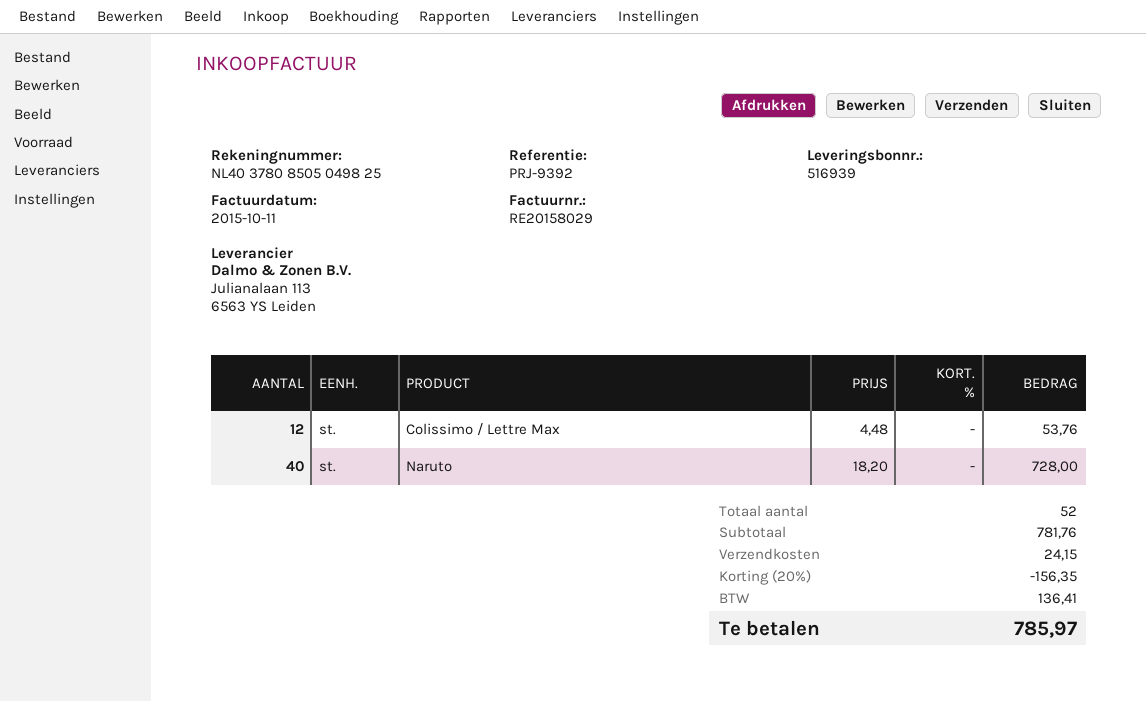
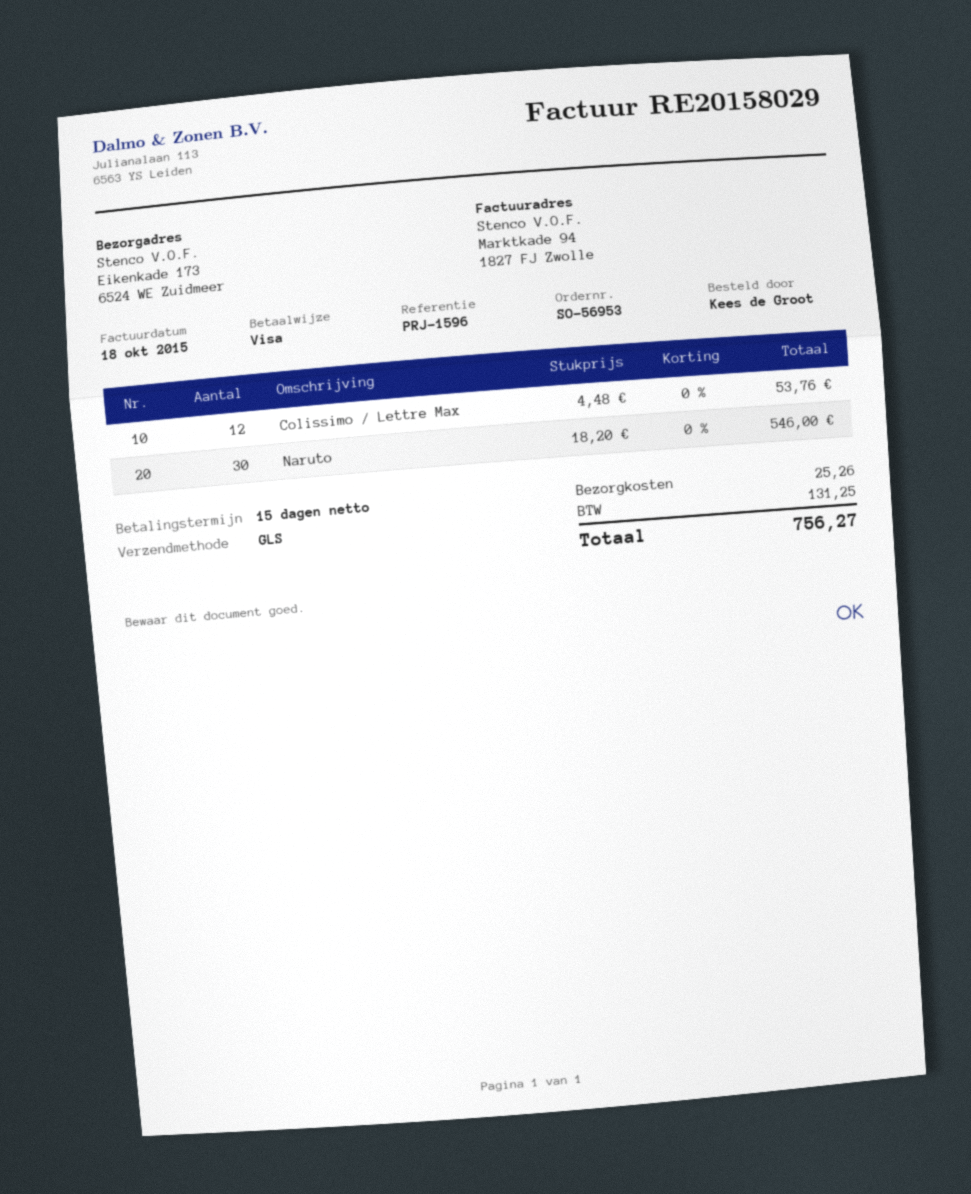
invoice date: 2015-10-11 -> 2015-10-18
reference: PRJ-9392 -> PRJ-1596
Naruto: 40 x 18.20 = 728.00 -> 30 x 18.20 = 546.00
discount: 20% = 156.35 -> none
shipping: 24.15 -> 25.26
tax: 136.41 -> 131.25
total: 785.97 -> 756.27

